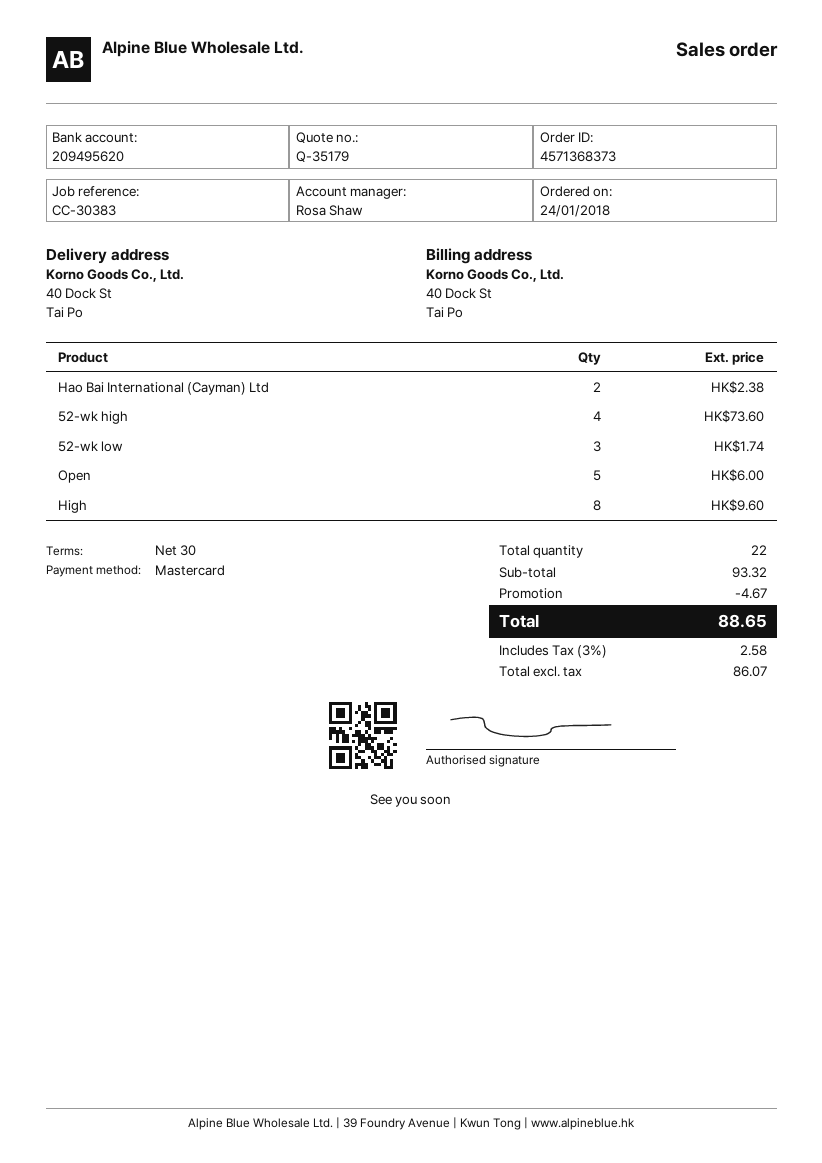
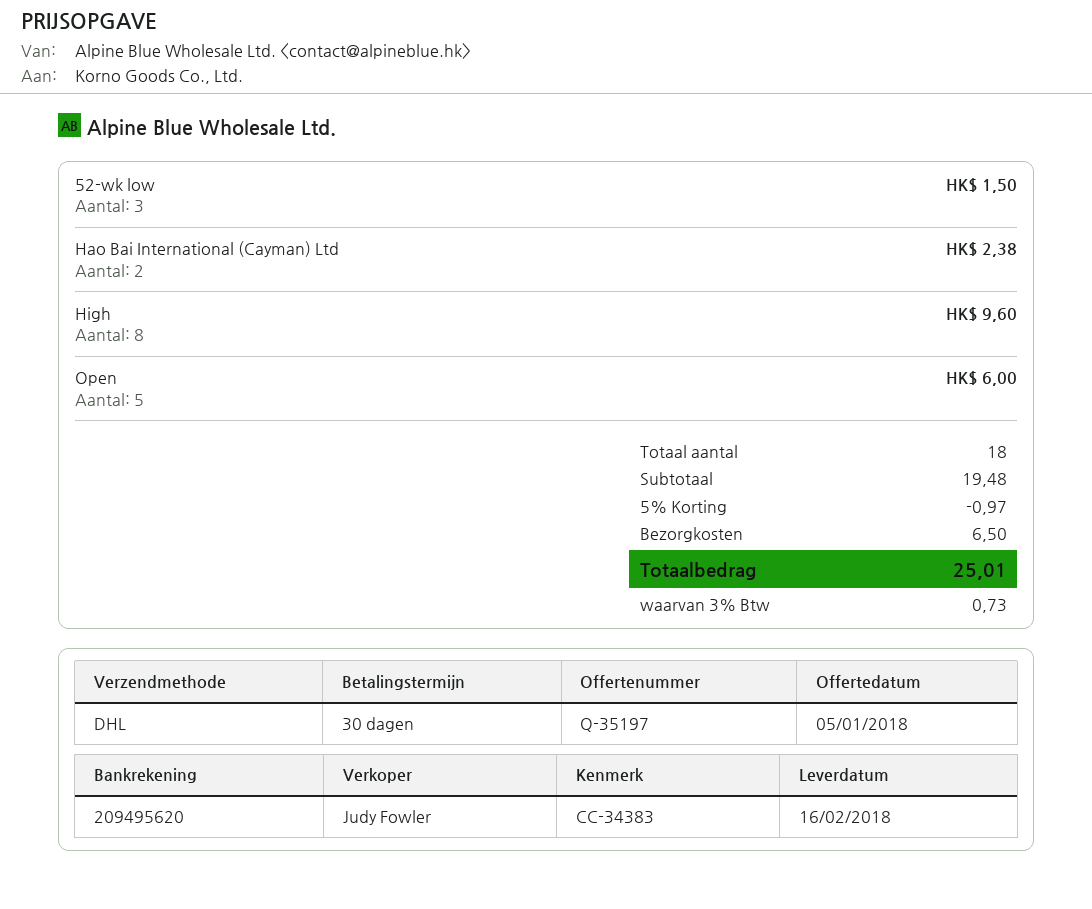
quote number: Q-35179 -> Q-35197
reference: CC-30383 -> CC-34383
sales rep: Rosa Shaw -> Judy Fowler
52-wk high: 4 for 73.60 -> none
52-wk low: 3 for 1.74 -> 3 for 1.50
total quantity: 22 -> 18
subtotal: 93.32 -> 19.48
discount: 4.67 -> 0.97
shipping: none -> 6.50
tax: 3% = 2.58 -> 3% = 0.73
total: 88.65 -> 25.01

